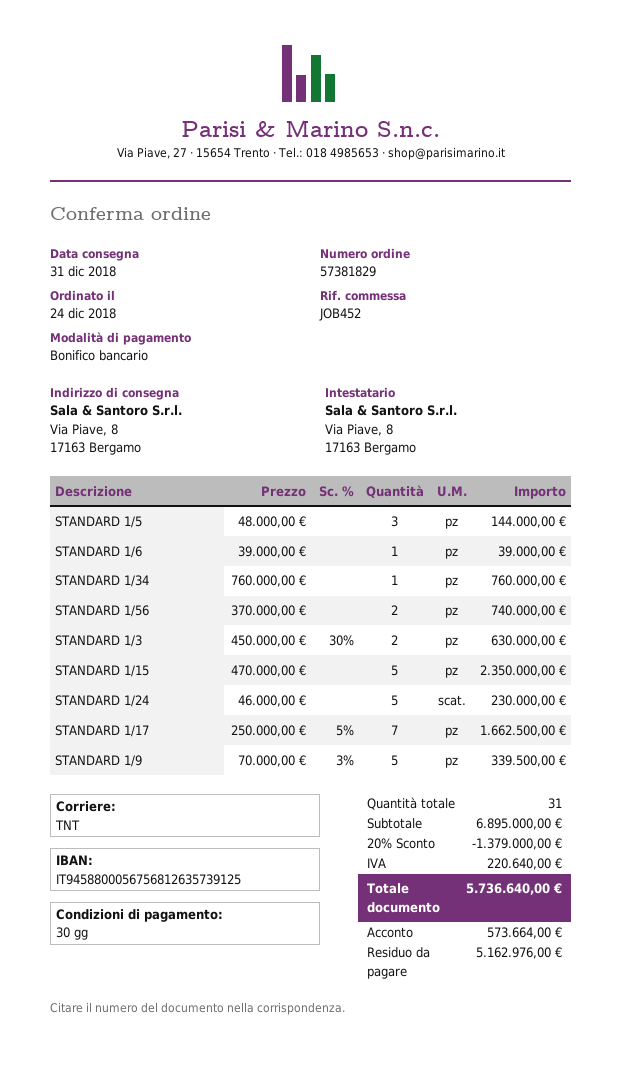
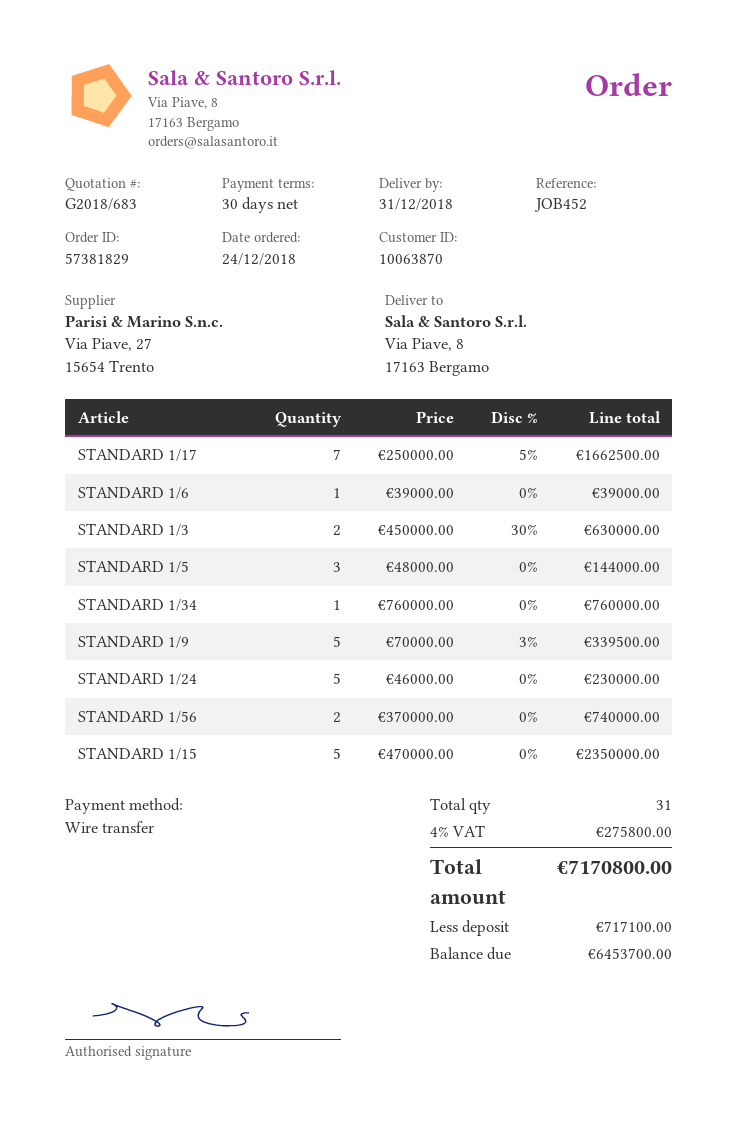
discount: 20% = 1379000.00 -> none
tax: 220640.00 -> 275800.00
total: 5736640.00 -> 7170800.00
deposit: 573664.00 -> 717100.00
balance: 5162976.00 -> 6453700.00

